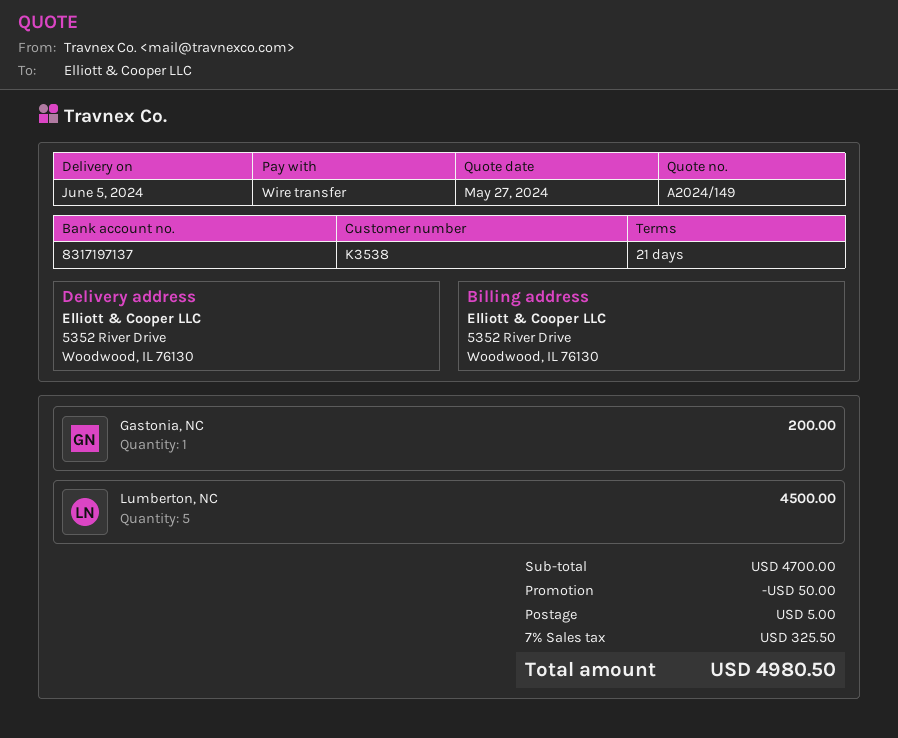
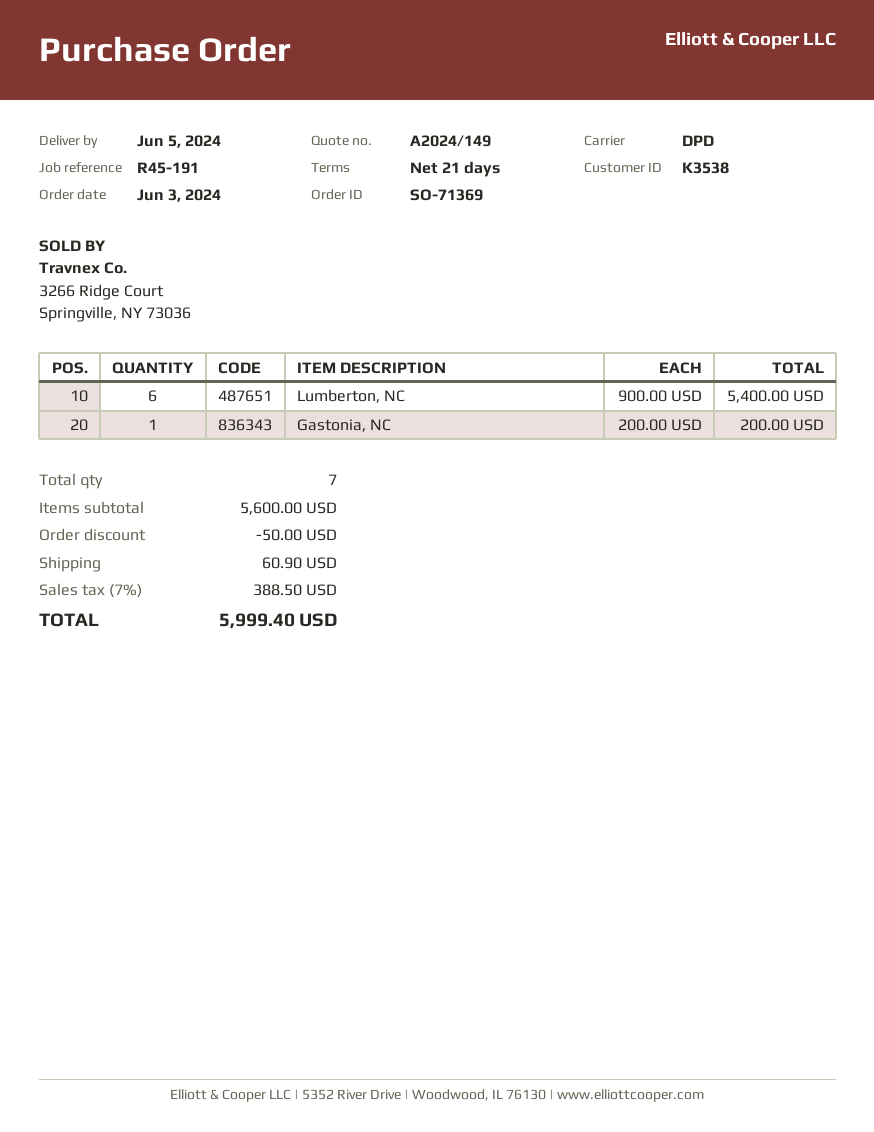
Lumberton, NC: 5 for 4500.00 -> 6 for 5400.00
subtotal: 4700.00 -> 5600.00
shipping: 5.00 -> 60.90
tax: 7% = 325.50 -> 7% = 388.50
total: 4980.50 -> 5999.40

